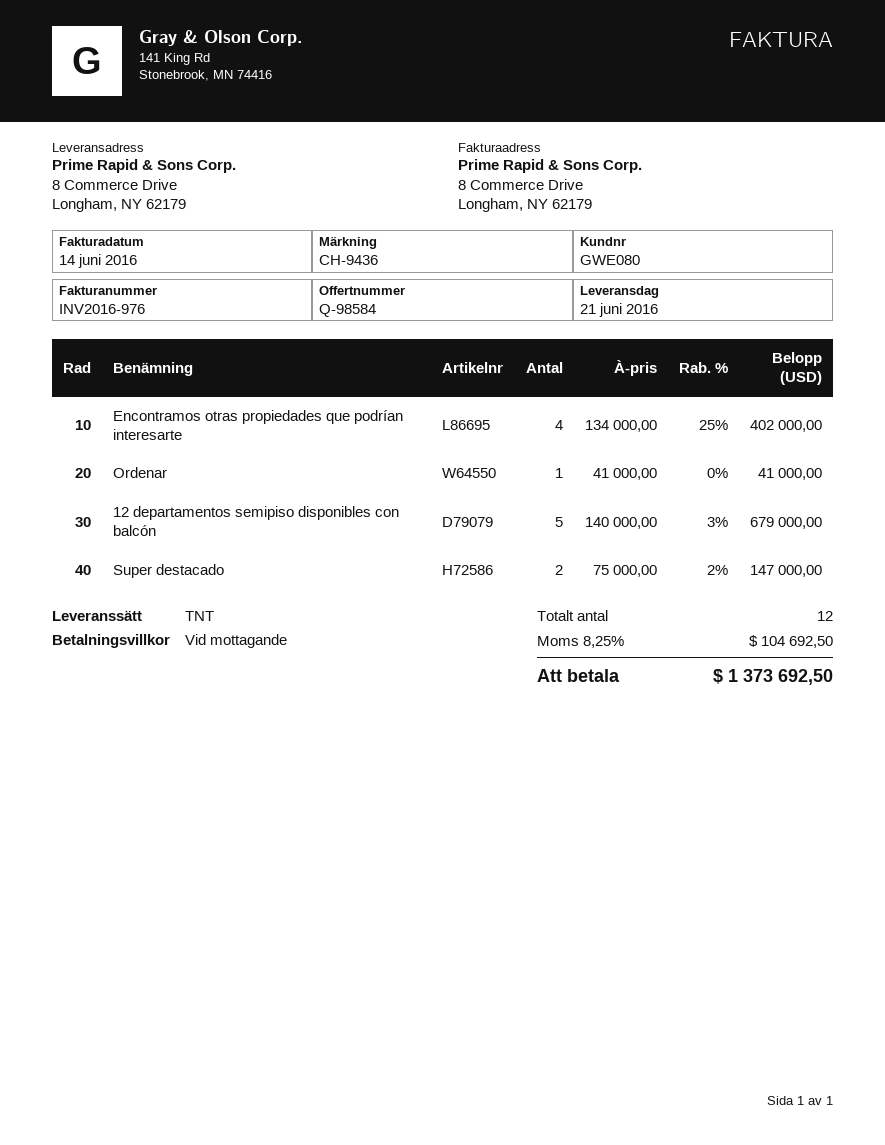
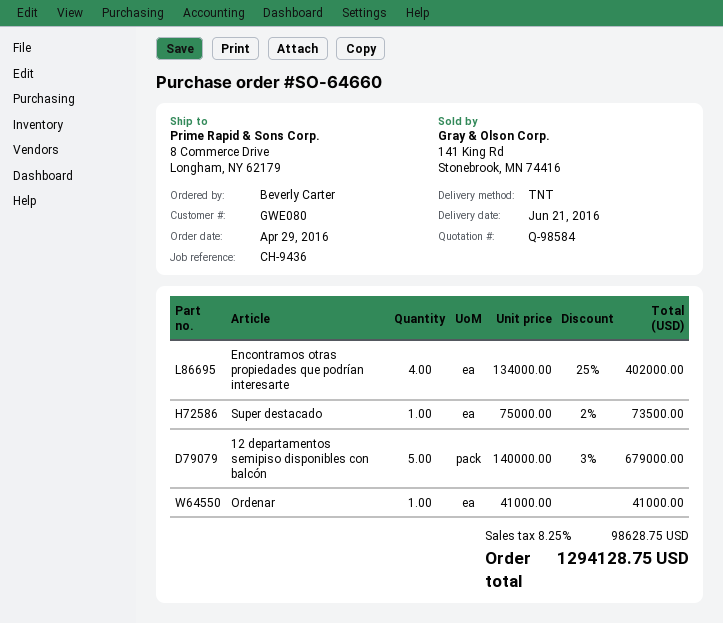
Super destacado: 2 x 75000.00 - 2% = 147000.00 -> 1 x 75000.00 - 2% = 73500.00
tax: 8.25% = 104692.50 -> 8.25% = 98628.75
total: 1373692.50 -> 1294128.75

